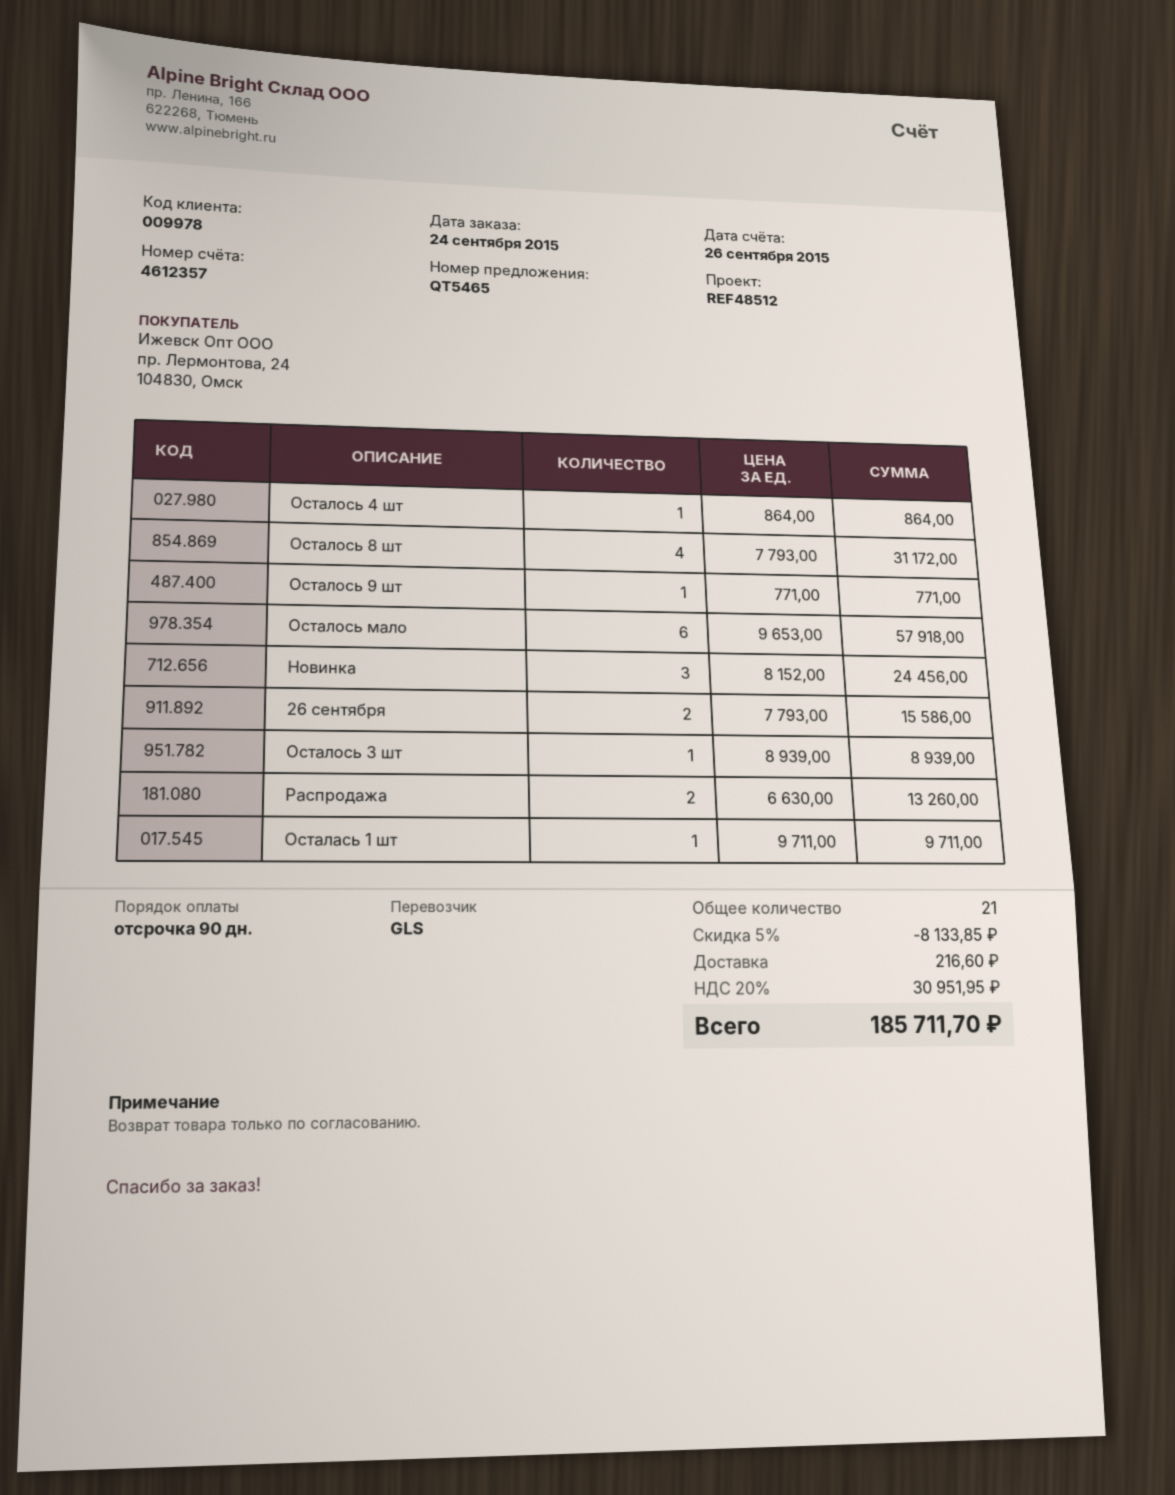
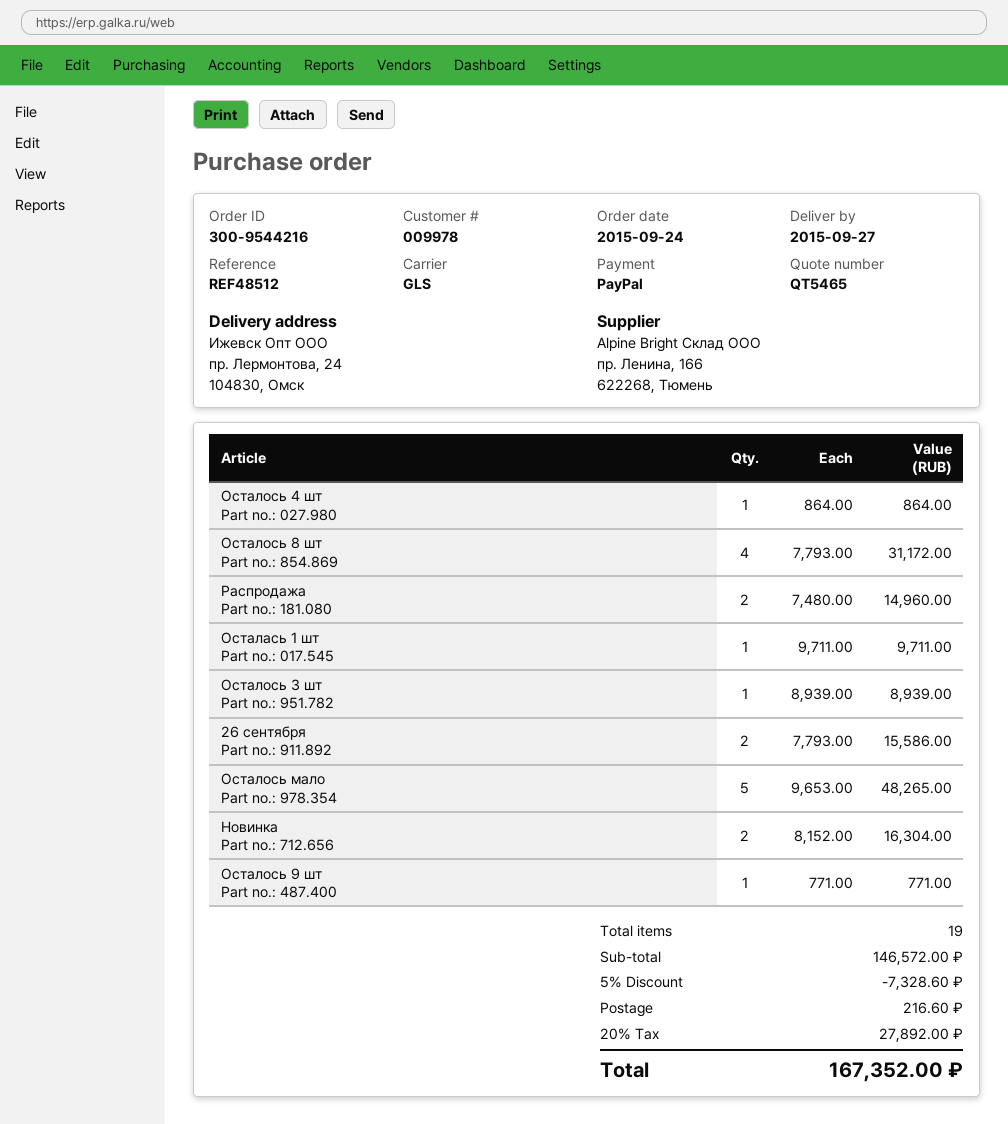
Осталось мало: 6 x 9653.00 = 57918.00 -> 5 x 9653.00 = 48265.00
Новинка: 3 x 8152.00 = 24456.00 -> 2 x 8152.00 = 16304.00
Распродажа: 2 x 6630.00 = 13260.00 -> 2 x 7480.00 = 14960.00
total quantity: 21 -> 19
discount: 5% = 8133.85 -> 5% = 7328.60
tax: 20% = 30951.95 -> 20% = 27892.00
total: 185711.70 -> 167352.00

